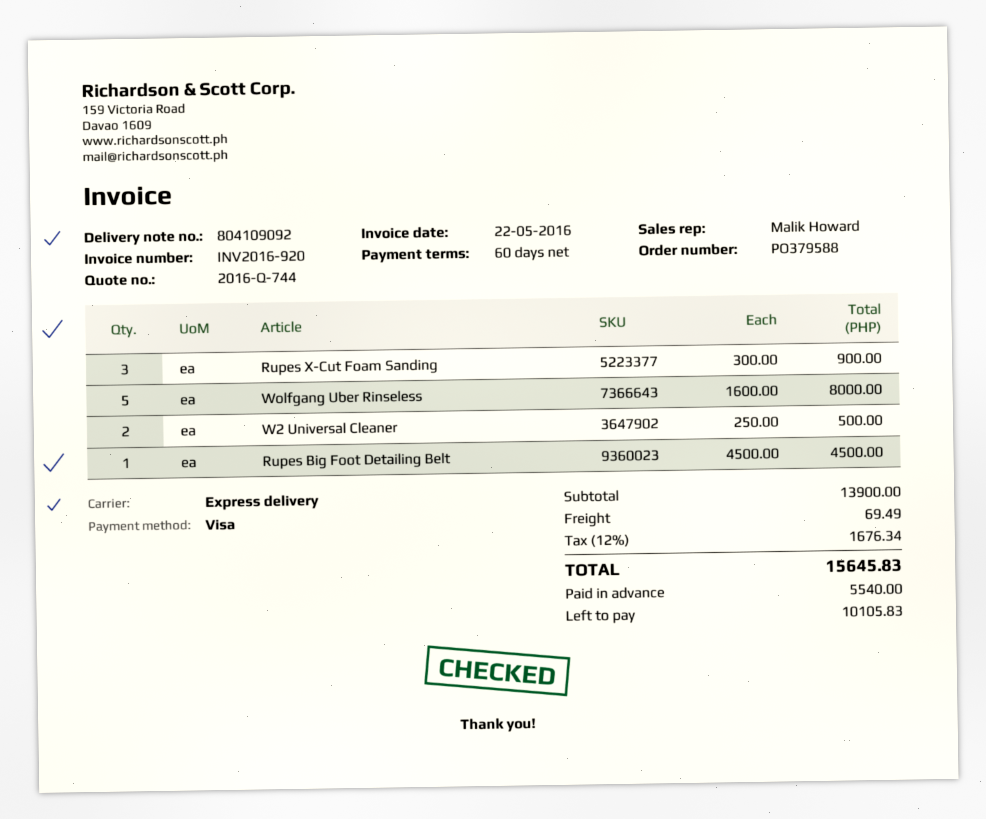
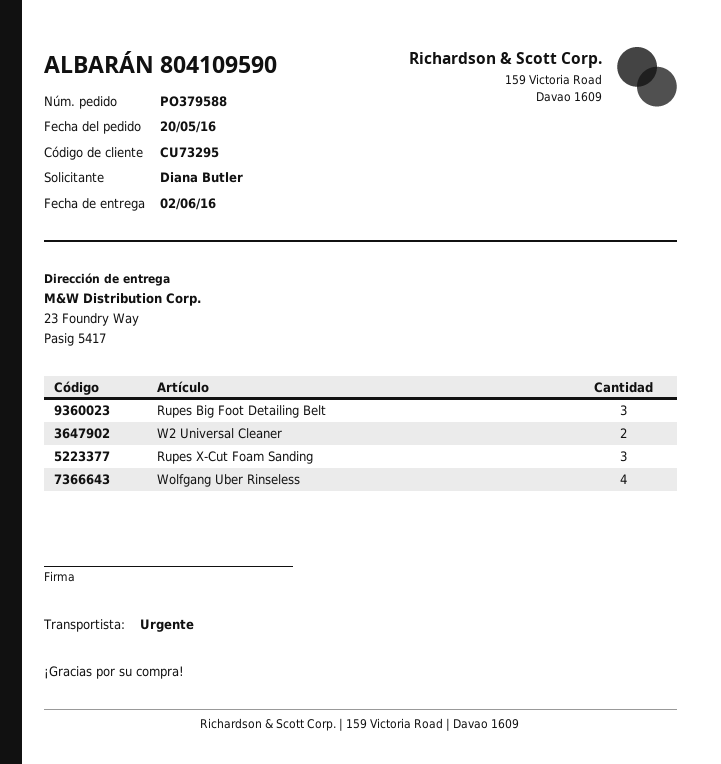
delivery note number: 804109092 -> 804109590
Wolfgang Uber Rinseless: 5 -> 4
Rupes Big Foot Detailing Belt: 1 -> 3

